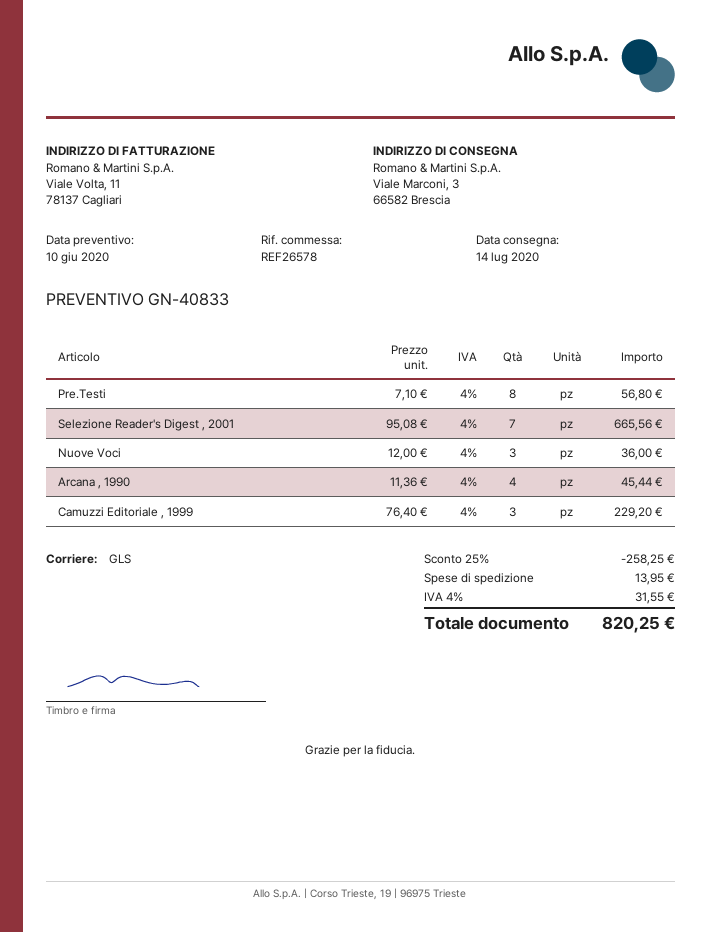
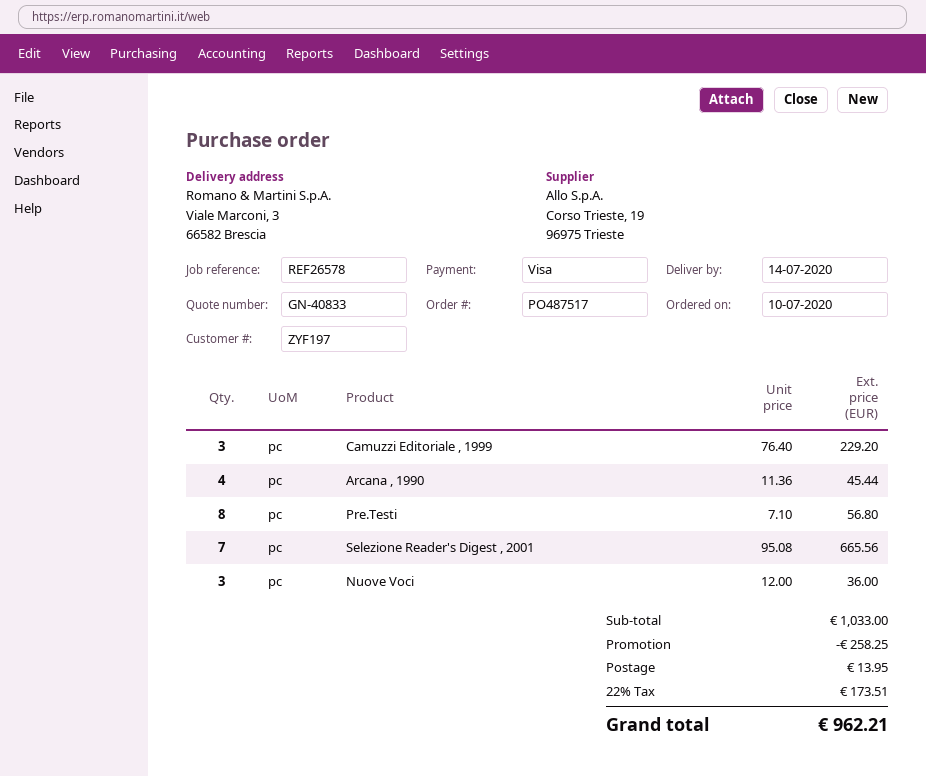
tax: 4% = 31.55 -> 22% = 173.51
total: 820.25 -> 962.21

